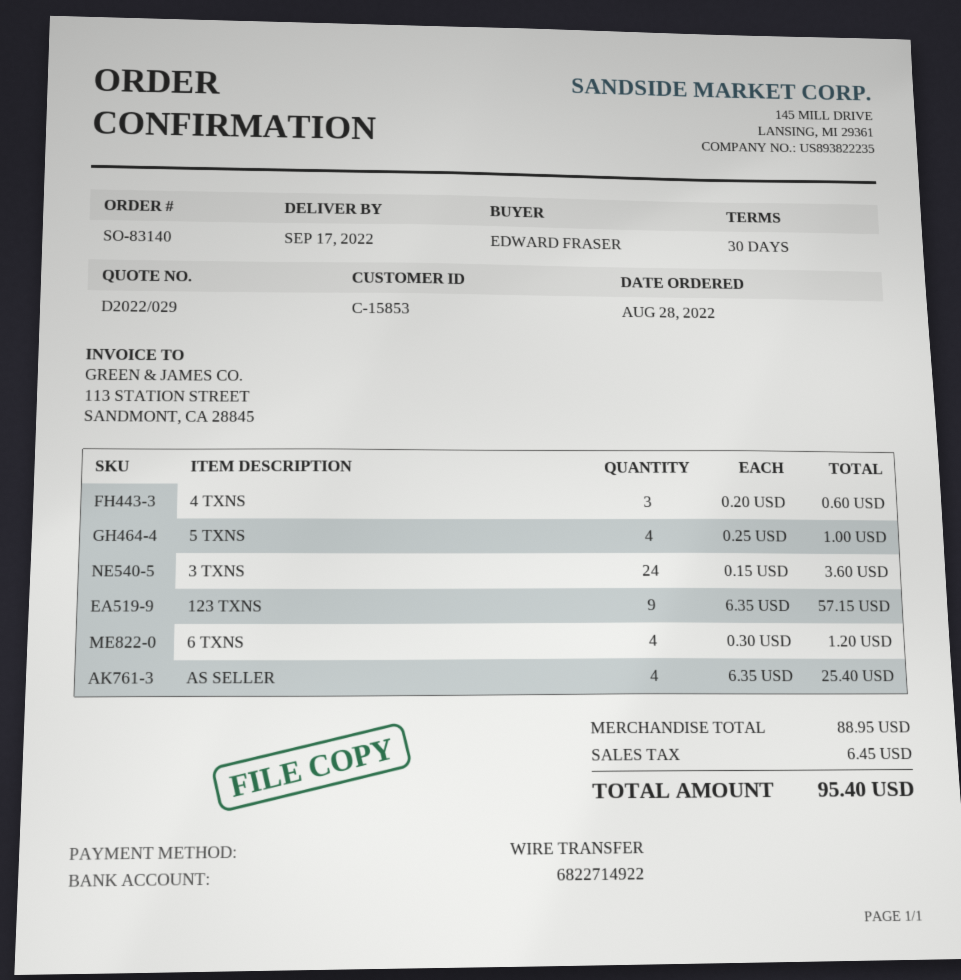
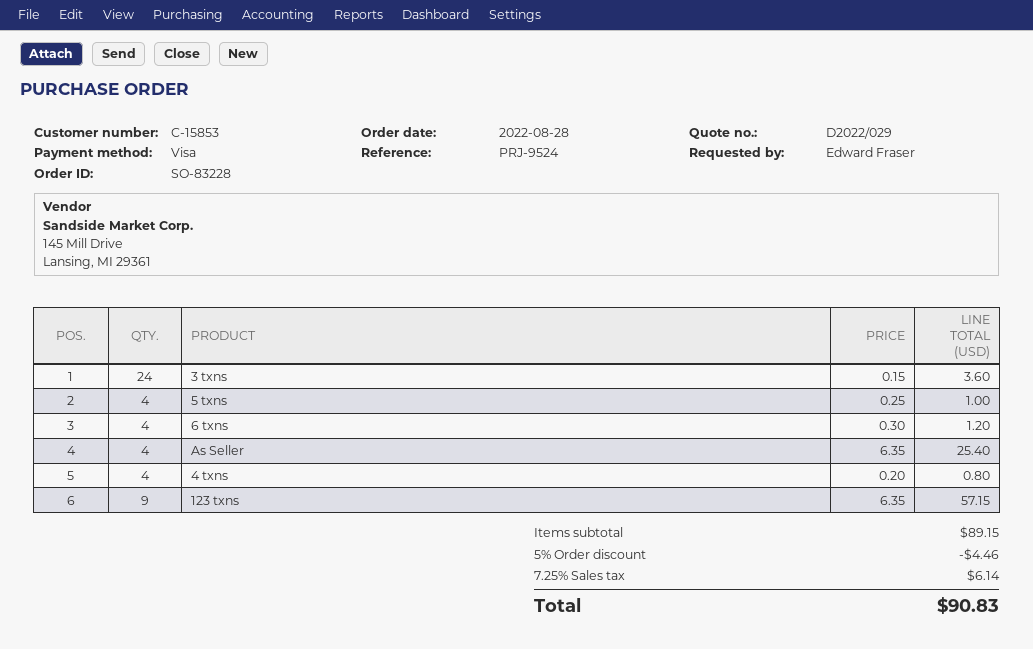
order number: SO-83140 -> SO-83228
payment method: bank transfer -> Visa
4 TXNS: 3 x 0.20 = 0.60 -> 4 x 0.20 = 0.80
subtotal: 88.95 -> 89.15
discount: none -> 5% = 4.46
tax: 6.45 -> 6.14
total: 95.40 -> 90.83

